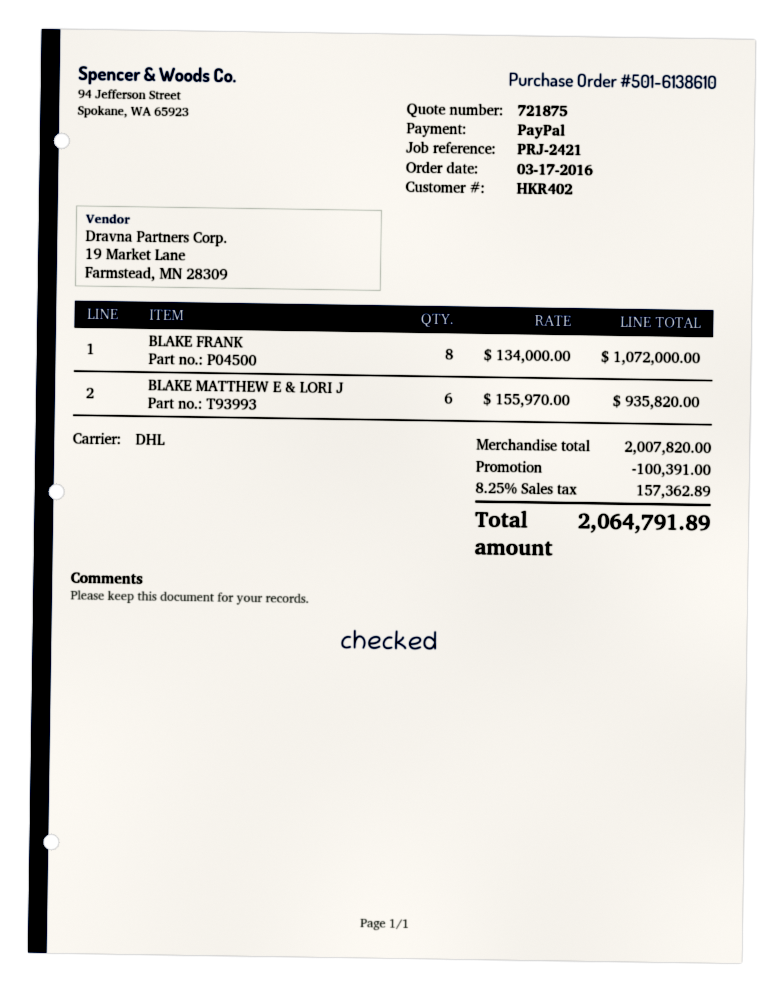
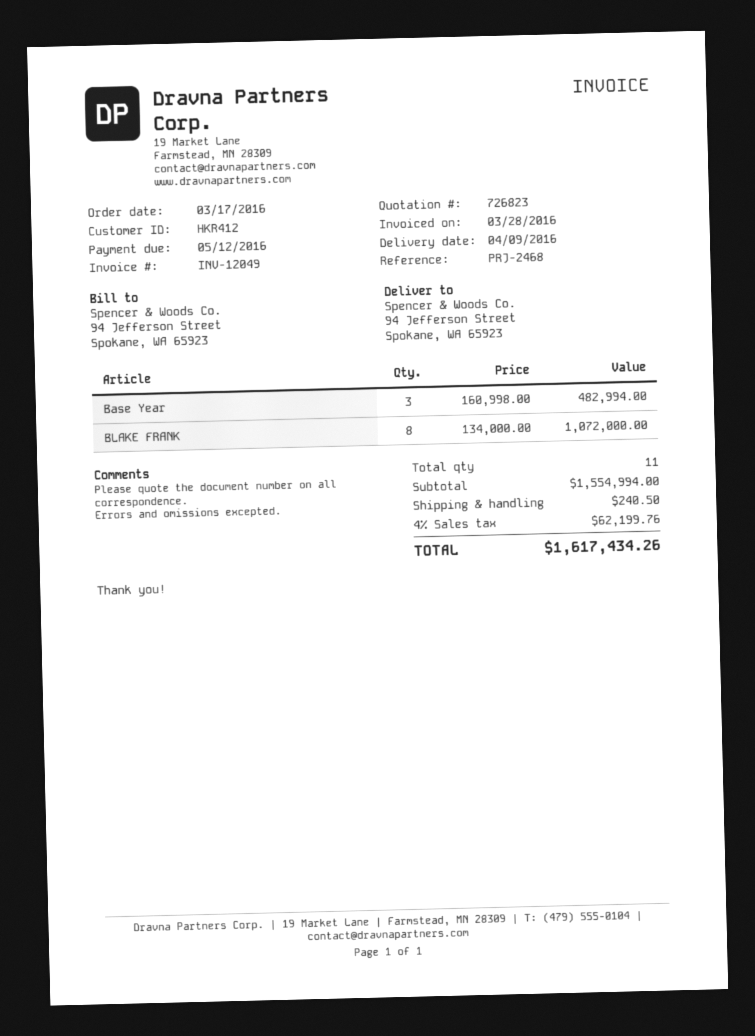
quote number: 721875 -> 726823
customer number: HKR402 -> HKR412
reference: PRJ-2421 -> PRJ-2468
BLAKE MATTHEW E & LORI J: 6 x 155970.00 = 935820.00 -> none
Base Year: none -> 3 x 160998.00 = 482994.00
subtotal: 2007820.00 -> 1554994.00
discount: 100391.00 -> none
shipping: none -> 240.50
tax: 8.25% = 157362.89 -> 4% = 62199.76
total: 2064791.89 -> 1617434.26

